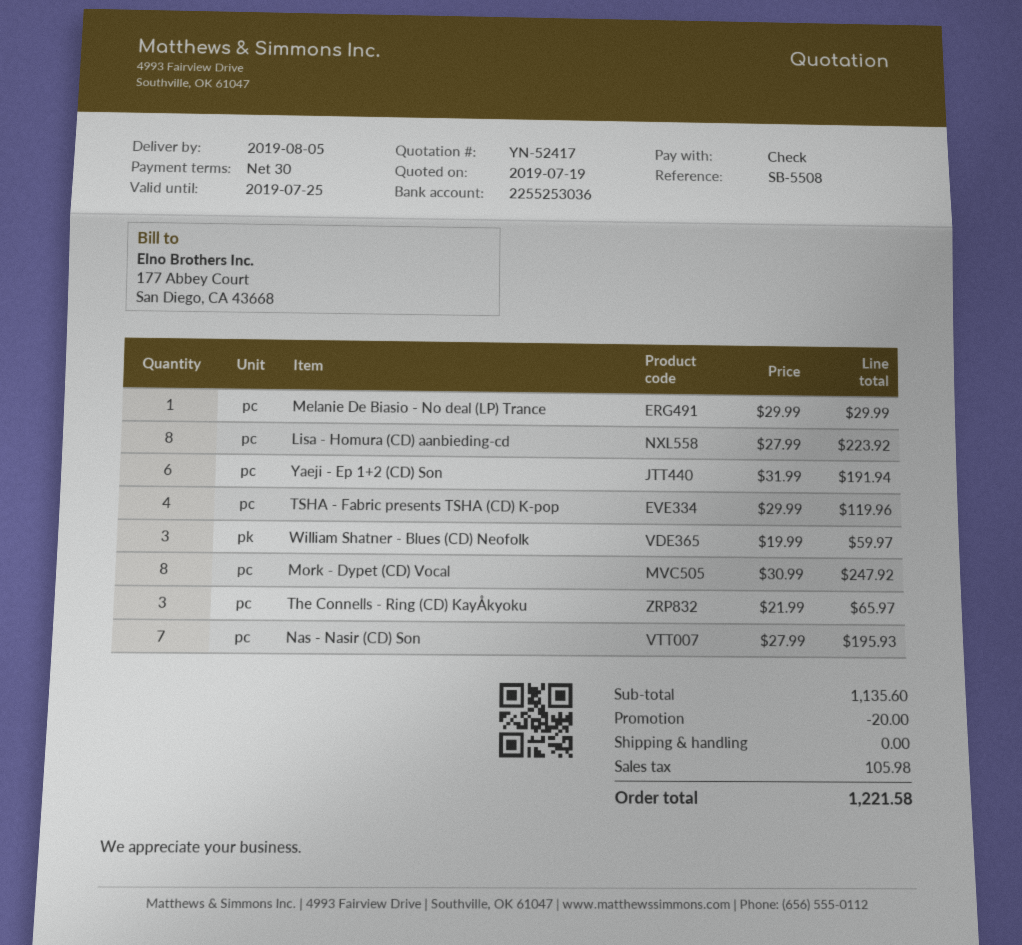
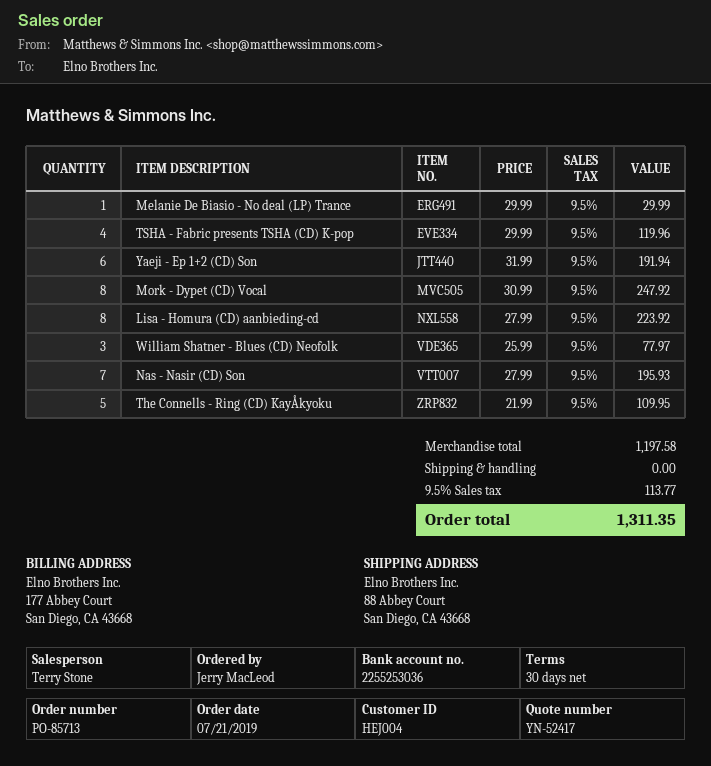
William Shatner - Blues (CD) Neofolk: 3 x 19.99 = 59.97 -> 3 x 25.99 = 77.97
The Connells - Ring (CD) KayÅkyoku: 3 x 21.99 = 65.97 -> 5 x 21.99 = 109.95
subtotal: 1135.60 -> 1197.58
discount: 20.00 -> none
tax: 105.98 -> 113.77
total: 1221.58 -> 1311.35

